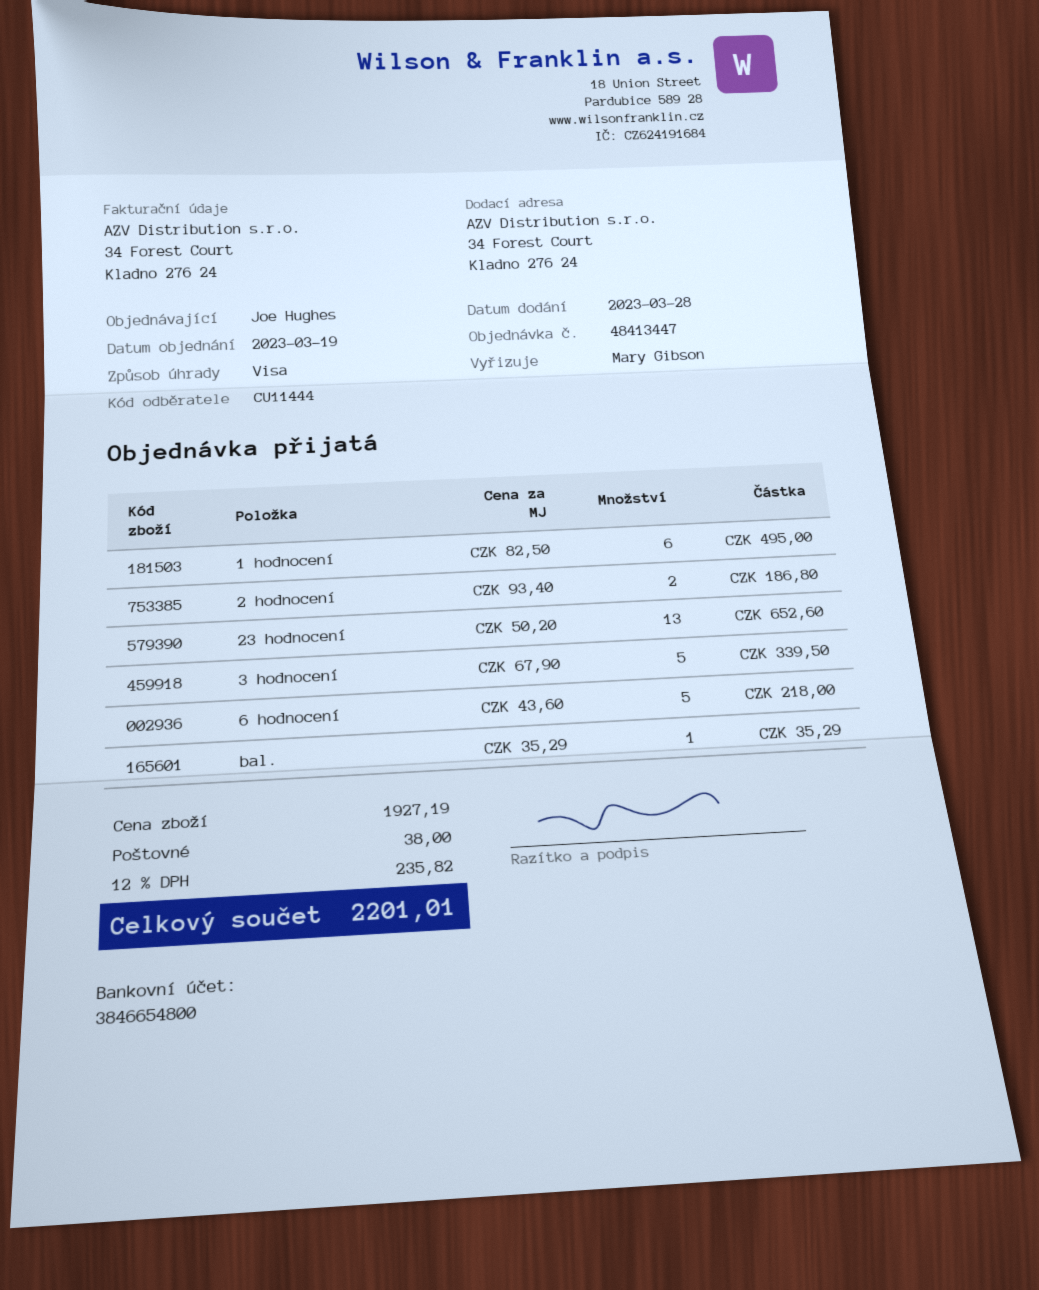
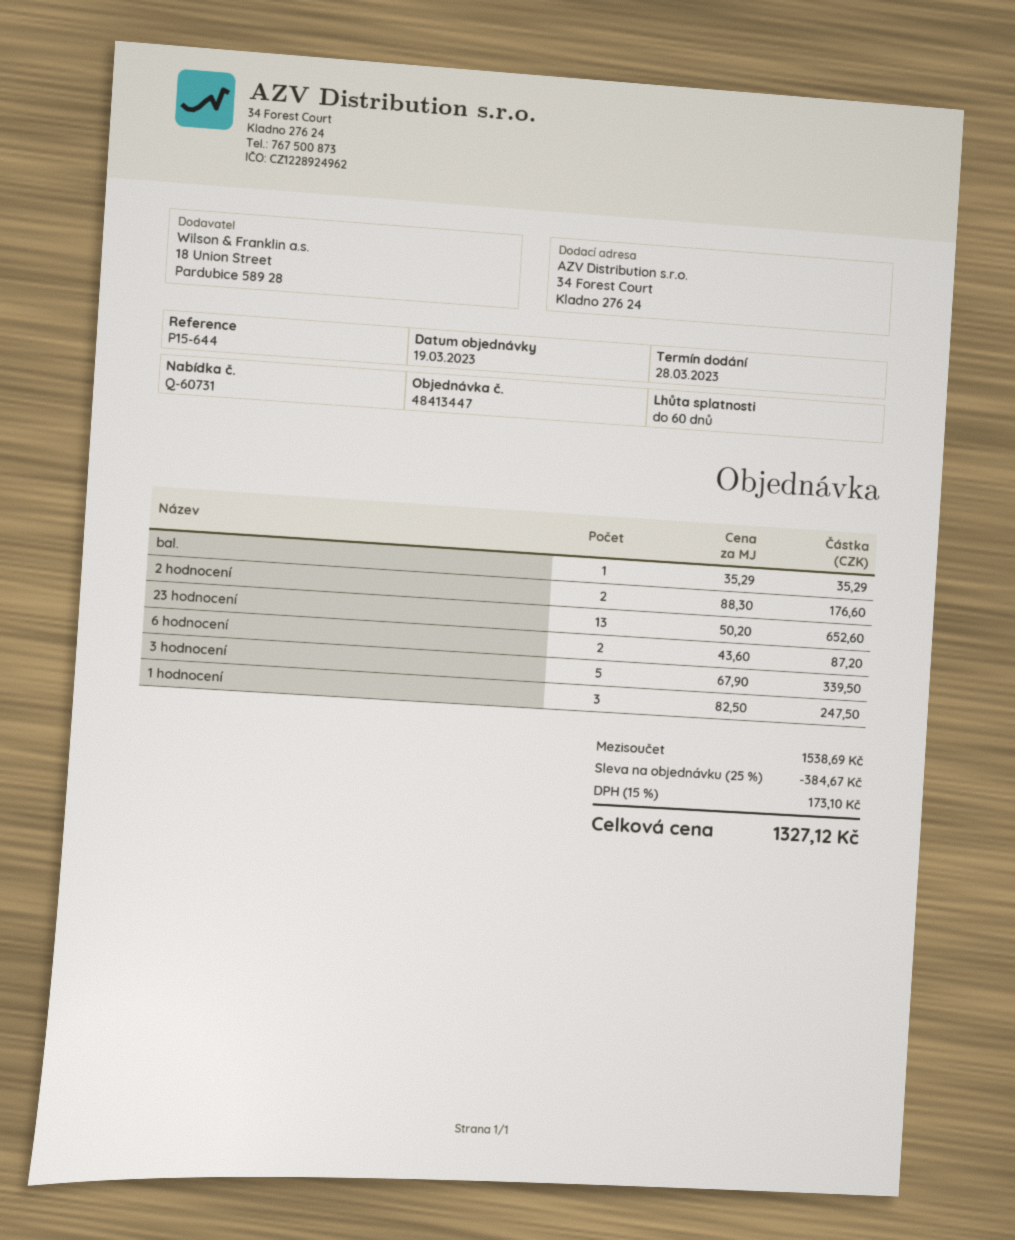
1 hodnocení: 6 x 82.50 = 495.00 -> 3 x 82.50 = 247.50
2 hodnocení: 2 x 93.40 = 186.80 -> 2 x 88.30 = 176.60
6 hodnocení: 5 x 43.60 = 218.00 -> 2 x 43.60 = 87.20
subtotal: 1927.19 -> 1538.69
discount: none -> 25% = 384.67
shipping: 38.00 -> none
tax: 12% = 235.82 -> 15% = 173.10
total: 2201.01 -> 1327.12

